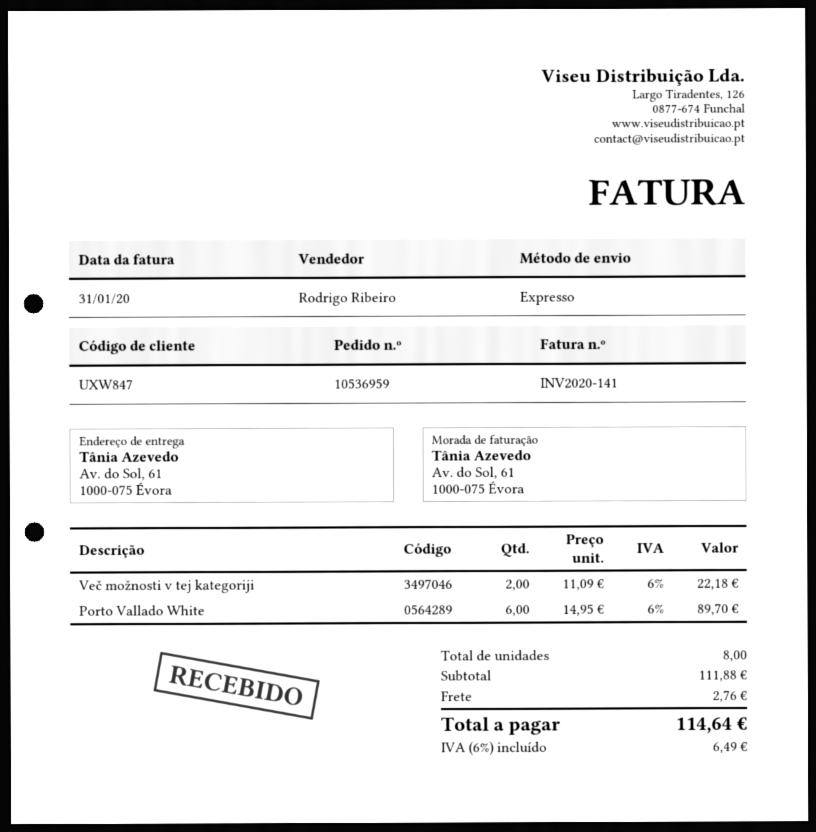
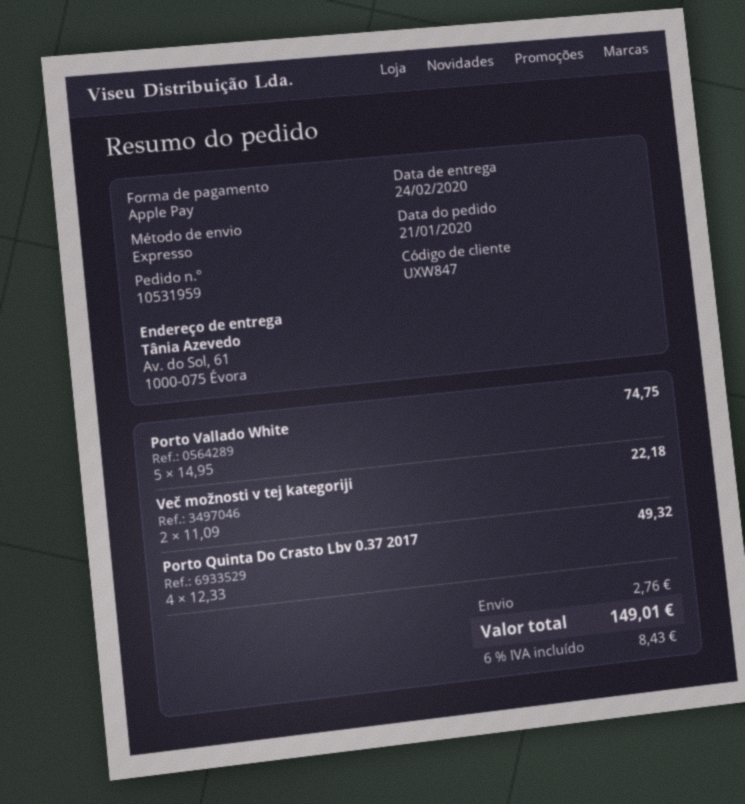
order number: 10536959 -> 10531959
Porto Vallado White: 6 x 14.95 = 89.70 -> 5 x 14.95 = 74.75
Porto Quinta Do Crasto Lbv 0.37 2017: none -> 4 x 12.33 = 49.32
tax: 6% = 6.49 -> 6% = 8.43
total: 114.64 -> 149.01

